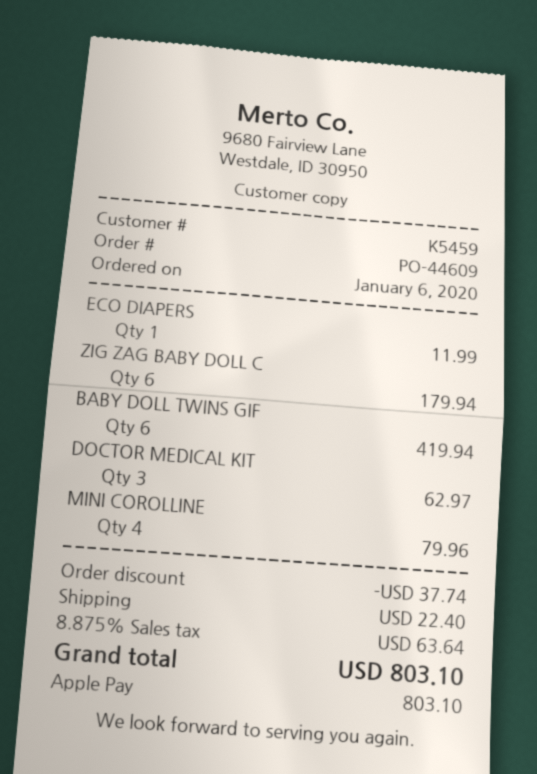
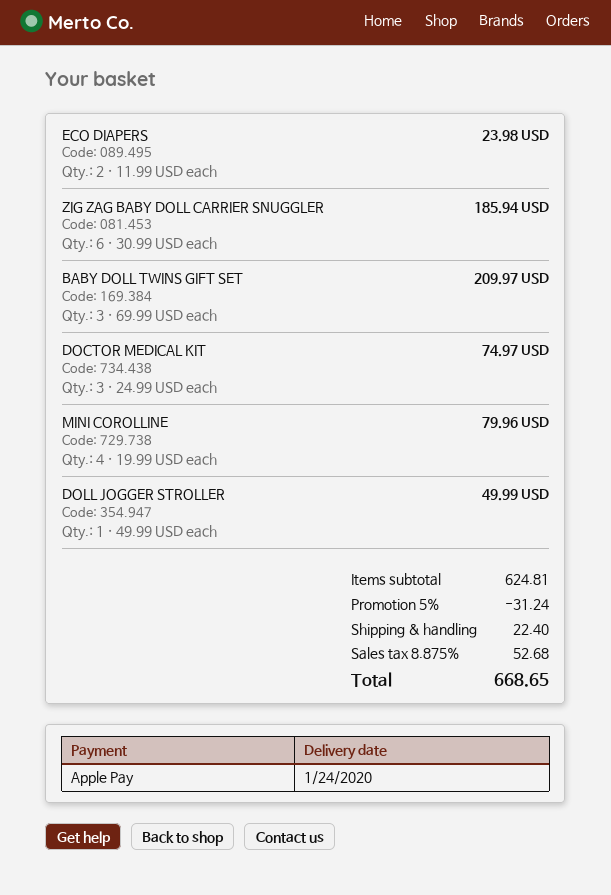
ECO DIAPERS: 1 for 11.99 -> 2 for 23.98
ZIG ZAG BABY DOLL C: 6 for 179.94 -> 6 for 185.94
BABY DOLL TWINS GIF: 6 for 419.94 -> 3 for 209.97
DOCTOR MEDICAL KIT: 3 for 62.97 -> 3 for 74.97
DOLL JOGGER STROLLER: none -> 1 for 49.99
discount: 37.74 -> 31.24
tax: 8.875% = 63.64 -> 8.875% = 52.68
total: 803.10 -> 668.65

